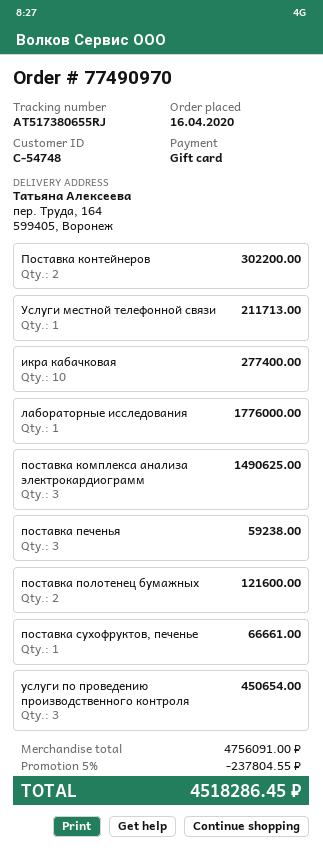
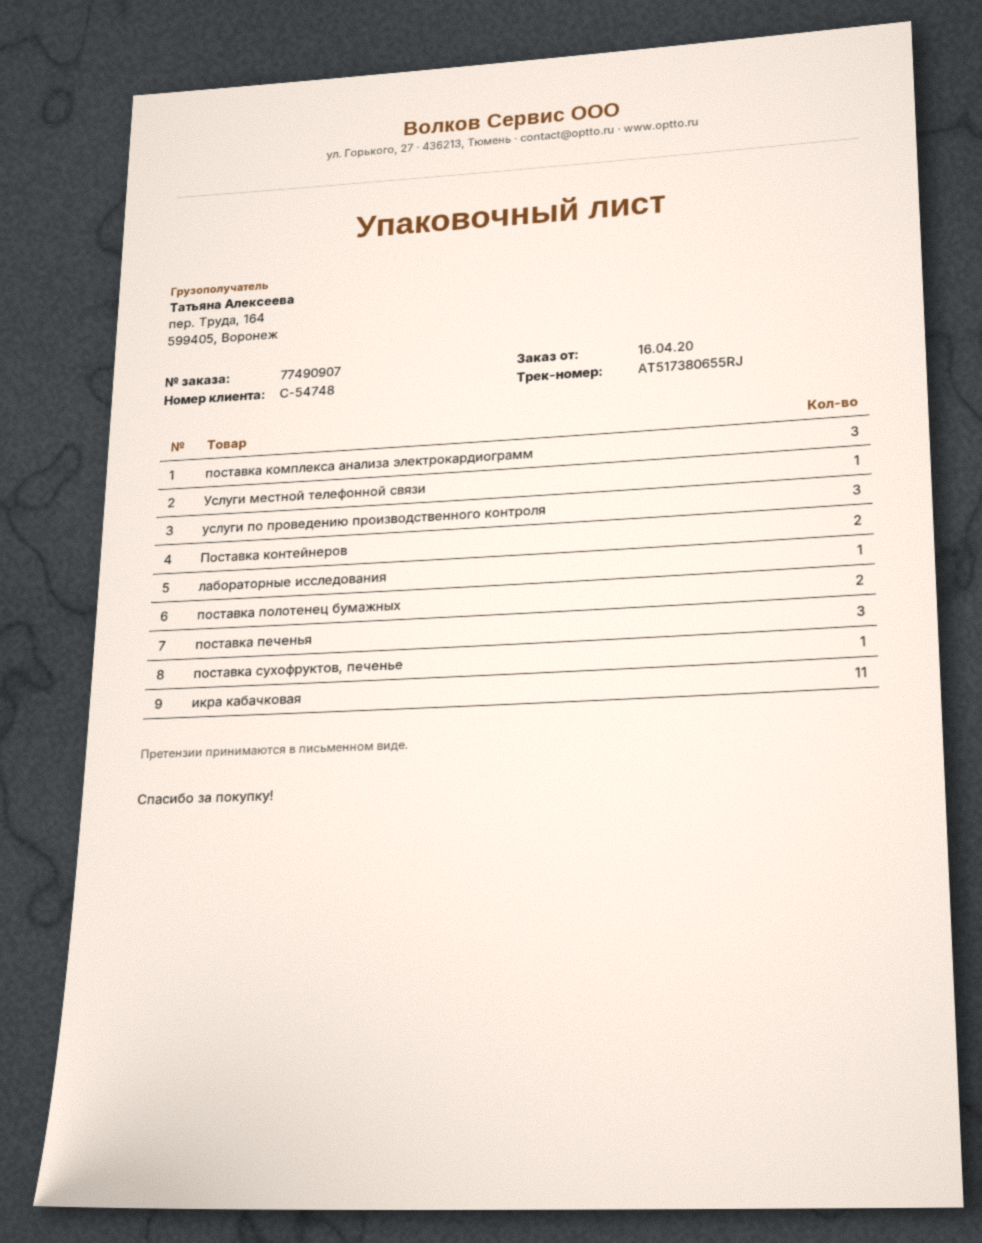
order number: 77490970 -> 77490907
икра кабачковая: 10 -> 11

